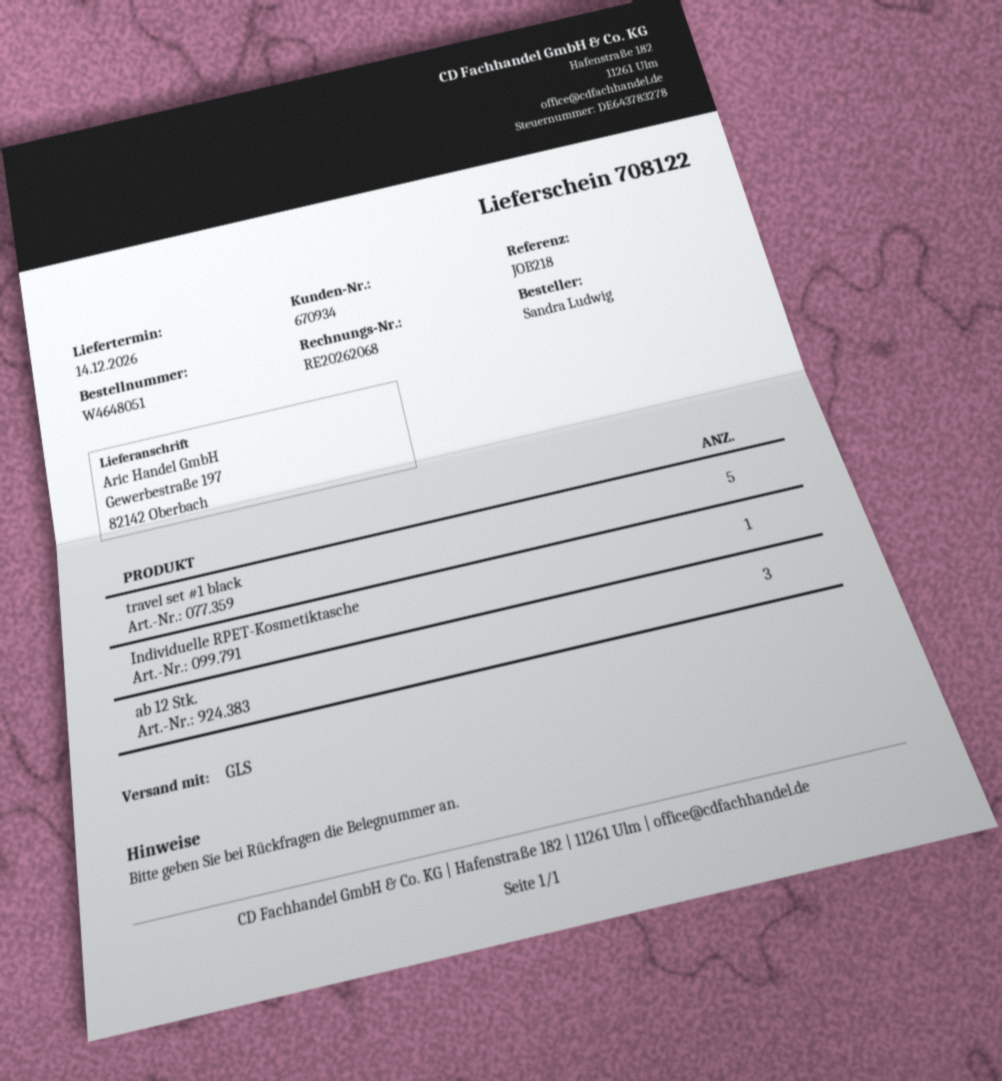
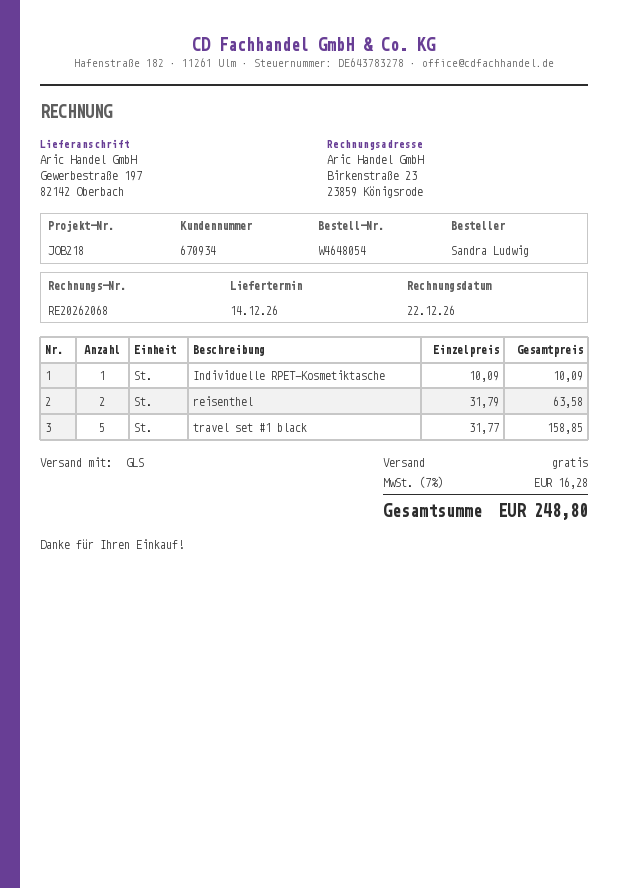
order number: W4648051 -> W4648054
ab 12 Stk.: 3 -> none
reisenthel: none -> 2

